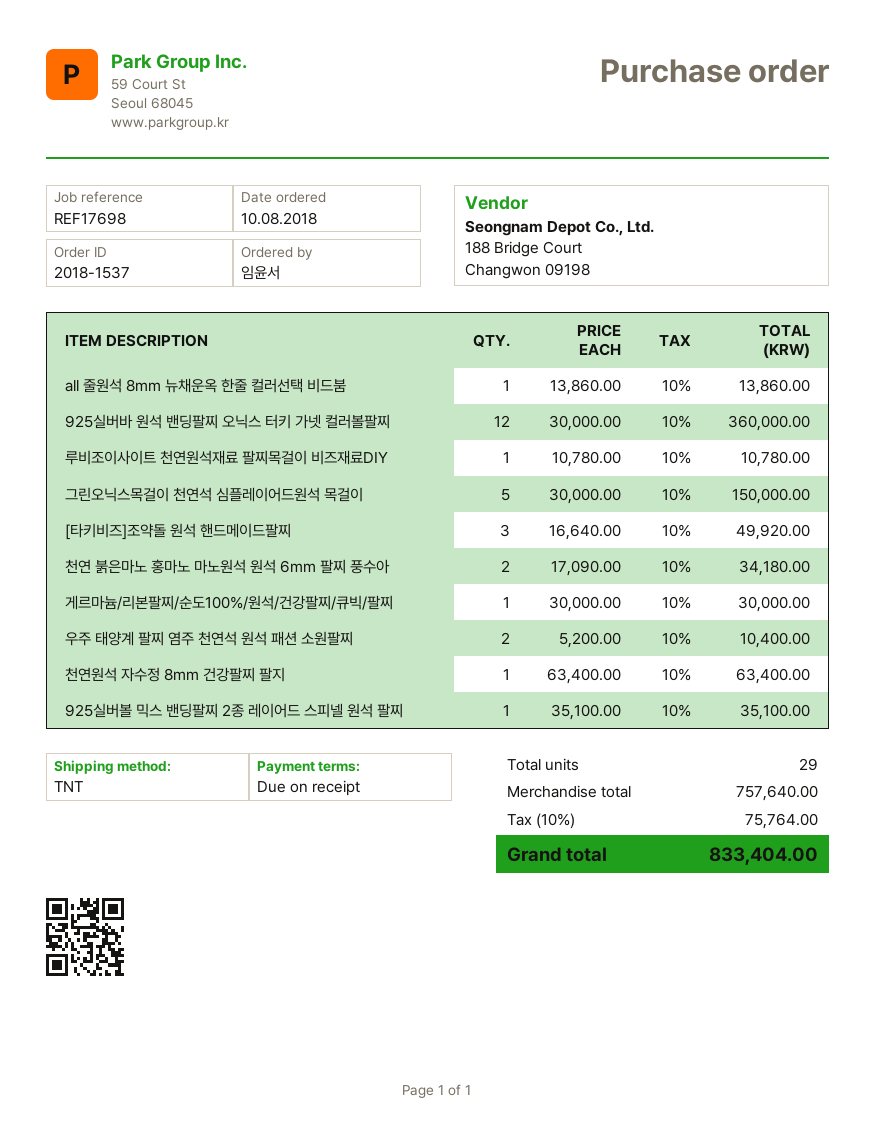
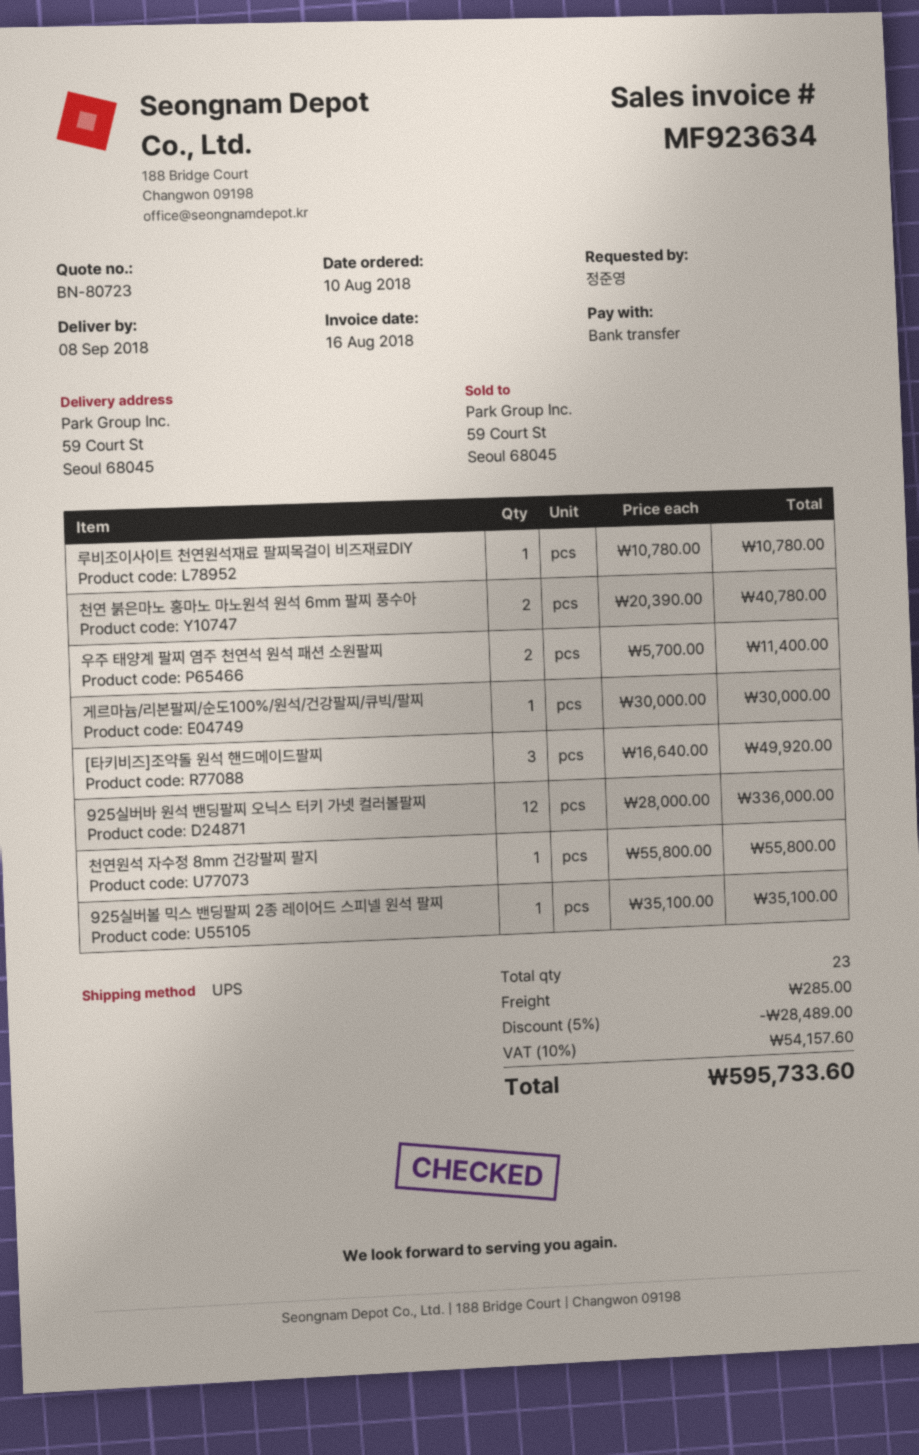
ordered by: 임윤서 -> 정준영
shipping method: TNT -> UPS
all 줄원석 8mm 뉴채운옥 한줄 컬러선택 비드붐: 1 x 13860.00 = 13860.00 -> none
925실버바 원석 밴딩팔찌 오닉스 터키 가넷 컬러볼팔찌: 12 x 30000.00 = 360000.00 -> 12 x 28000.00 = 336000.00
그린오닉스목걸이 천연석 심플레이어드원석 목걸이: 5 x 30000.00 = 150000.00 -> none
천연 붉은마노 홍마노 마노원석 원석 6mm 팔찌 풍수아: 2 x 17090.00 = 34180.00 -> 2 x 20390.00 = 40780.00
우주 태양계 팔찌 염주 천연석 원석 패션 소원팔찌: 2 x 5200.00 = 10400.00 -> 2 x 5700.00 = 11400.00
천연원석 자수정 8mm 건강팔찌 팔지: 1 x 63400.00 = 63400.00 -> 1 x 55800.00 = 55800.00
total quantity: 29 -> 23
discount: none -> 5% = 28489.00
shipping: none -> 285.00
tax: 10% = 75764.00 -> 10% = 54157.60
total: 833404.00 -> 595733.60

